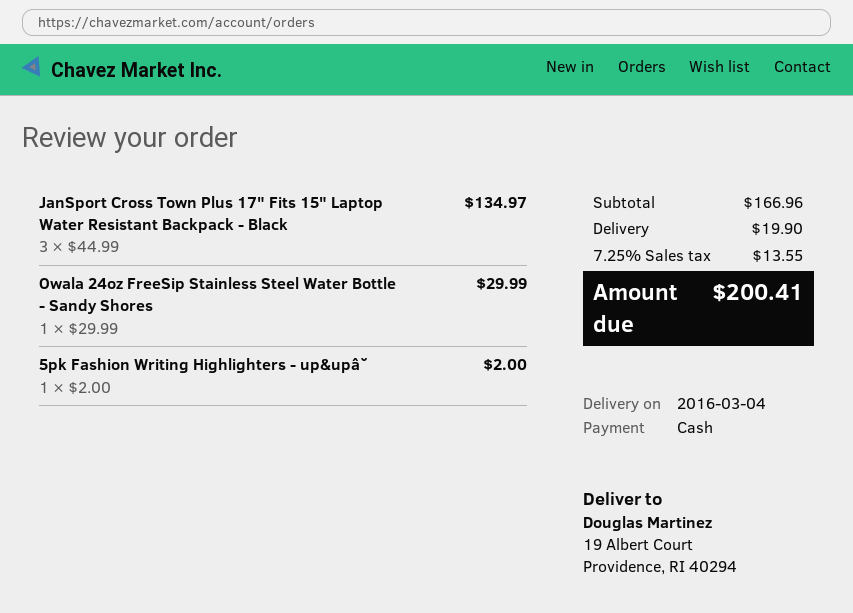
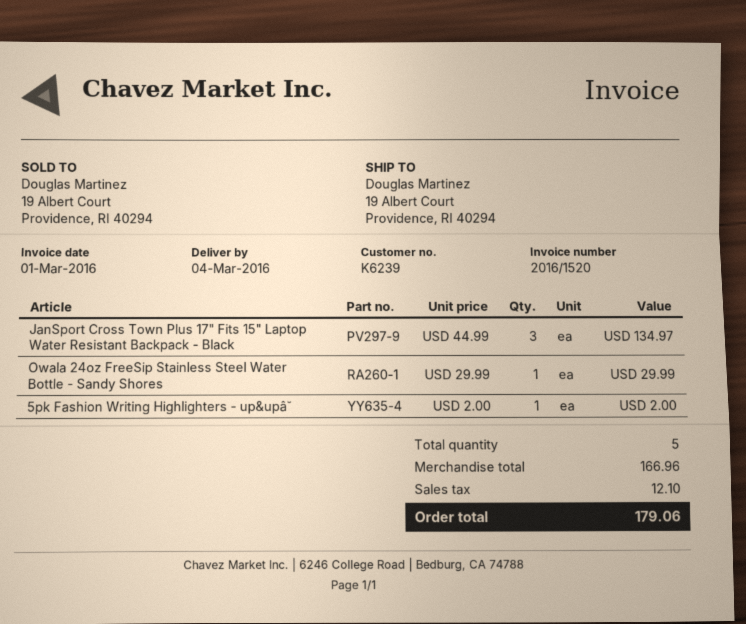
shipping: 19.90 -> none
tax: 13.55 -> 12.10
total: 200.41 -> 179.06

